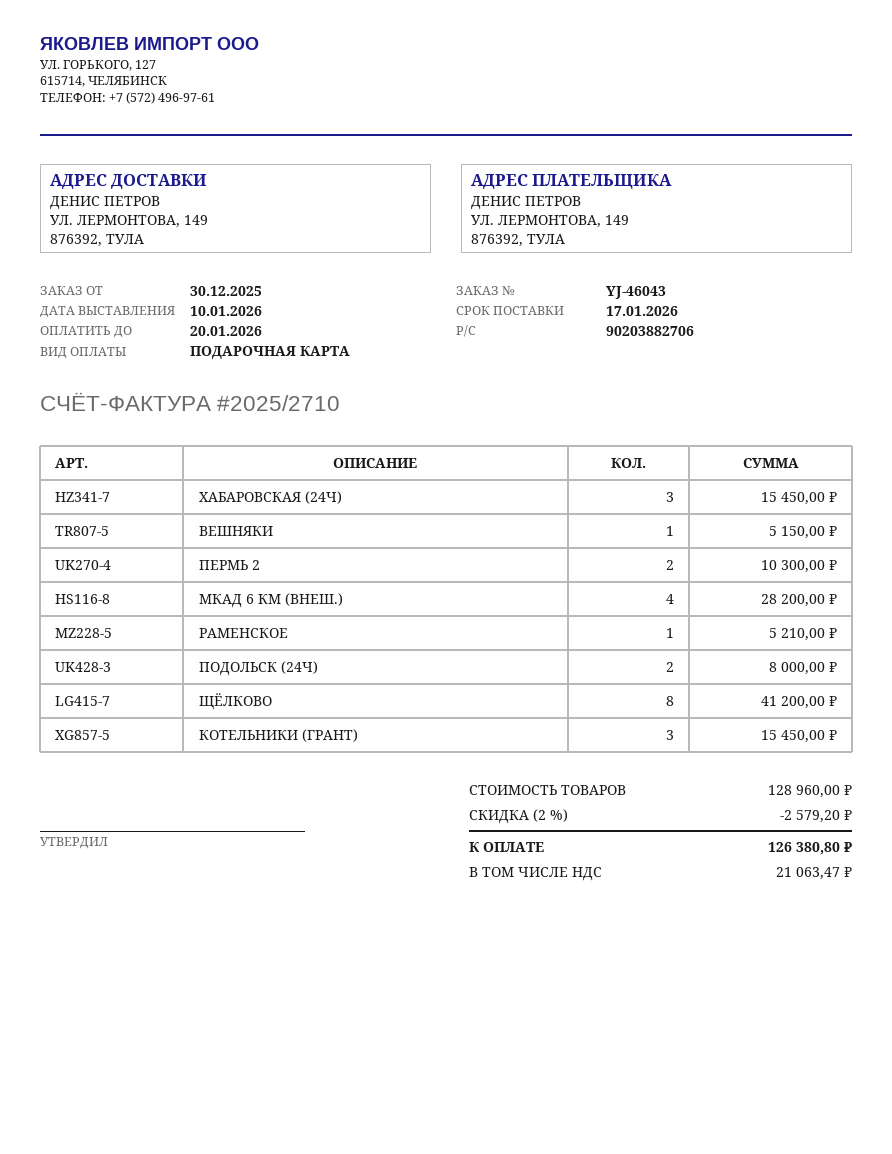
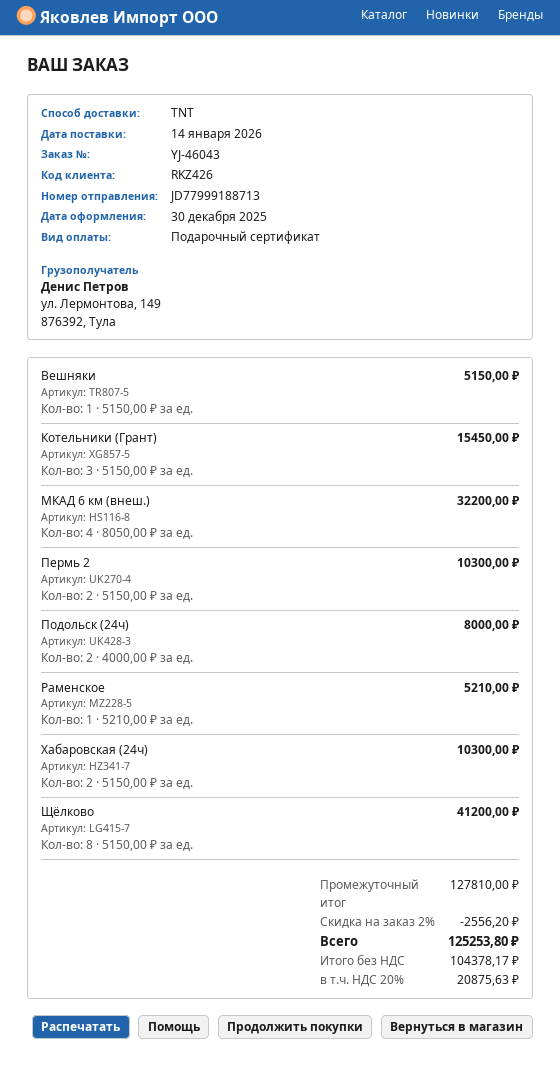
delivery date: 2026-01-17 -> 2026-01-14
ХАБАРОВСКАЯ (24Ч): 3 for 15450.00 -> 2 for 10300.00
МКАД 6 КМ (ВНЕШ.): 4 for 28200.00 -> 4 for 32200.00
subtotal: 128960.00 -> 127810.00
discount: 2% = 2579.20 -> 2% = 2556.20
tax: 21063.47 -> 20875.63
total: 126380.80 -> 125253.80

